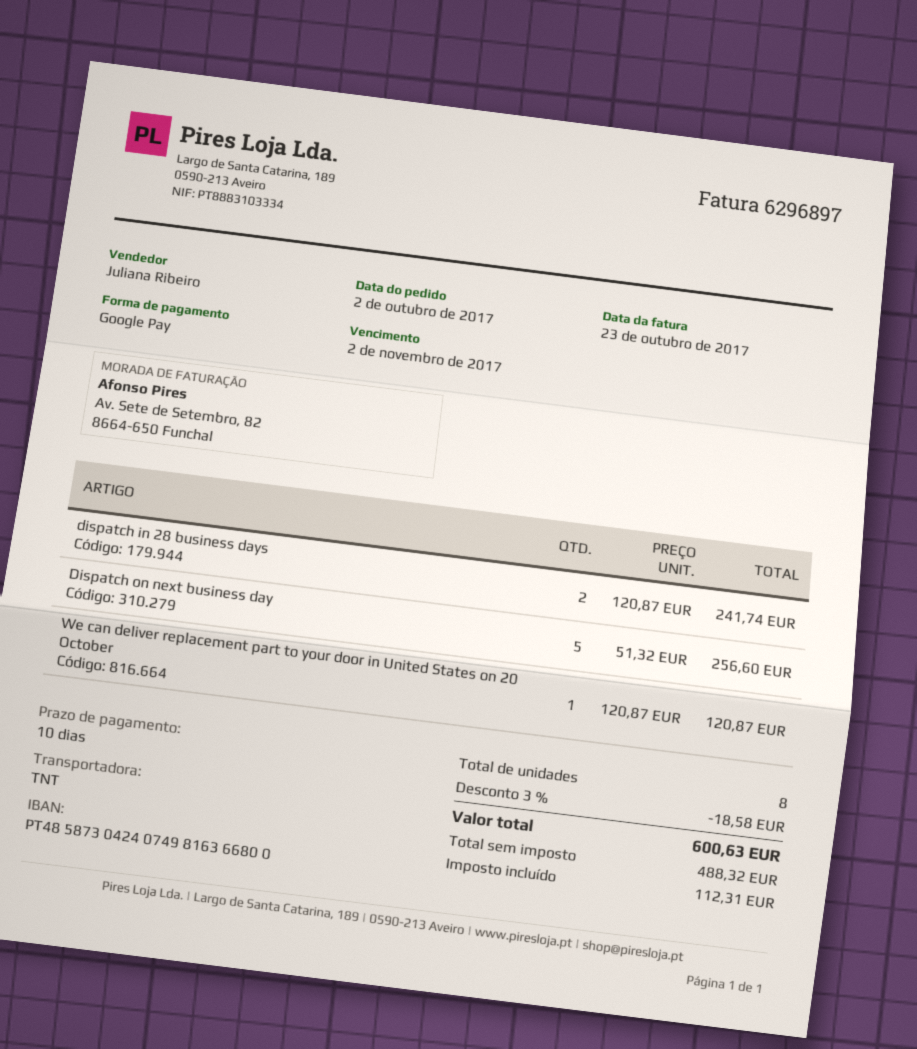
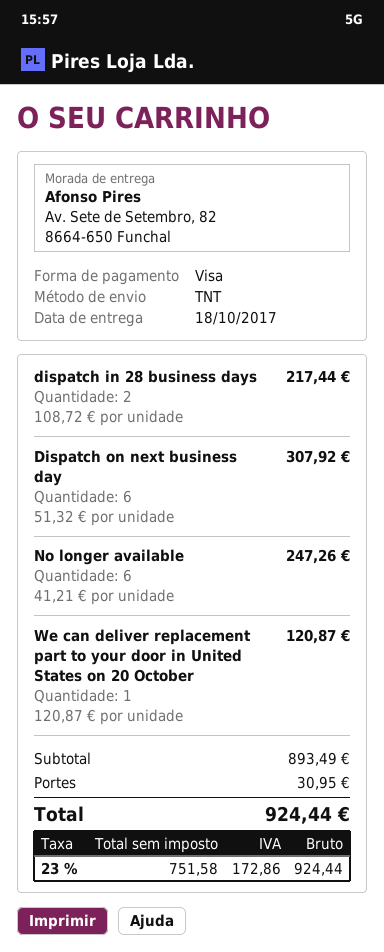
payment method: Google Pay -> Visa
dispatch in 28 business days: 2 x 120.87 = 241.74 -> 2 x 108.72 = 217.44
Dispatch on next business day: 5 x 51.32 = 256.60 -> 6 x 51.32 = 307.92
No longer available: none -> 6 x 41.21 = 247.26
discount: 3% = 18.58 -> none
shipping: none -> 30.95
net: 488.32 -> 751.58
tax: 112.31 -> 172.86
total: 600.63 -> 924.44

